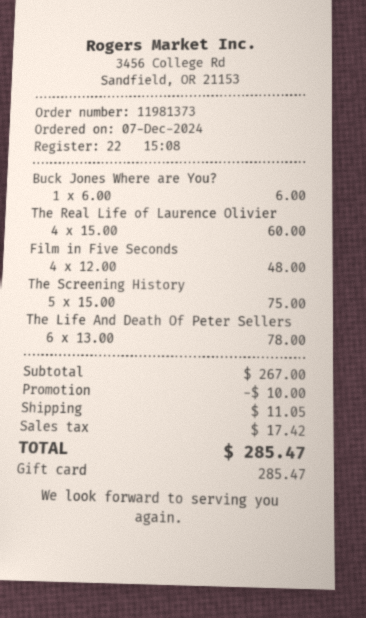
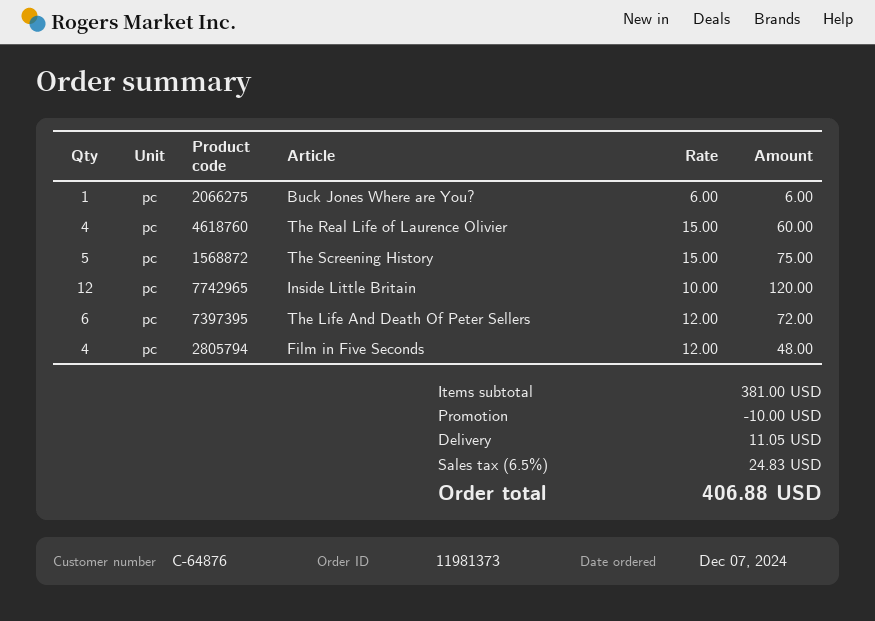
The Life And Death Of Peter Sellers: 6 x 13.00 = 78.00 -> 6 x 12.00 = 72.00
Inside Little Britain: none -> 12 x 10.00 = 120.00
subtotal: 267.00 -> 381.00
tax: 17.42 -> 24.83
total: 285.47 -> 406.88

